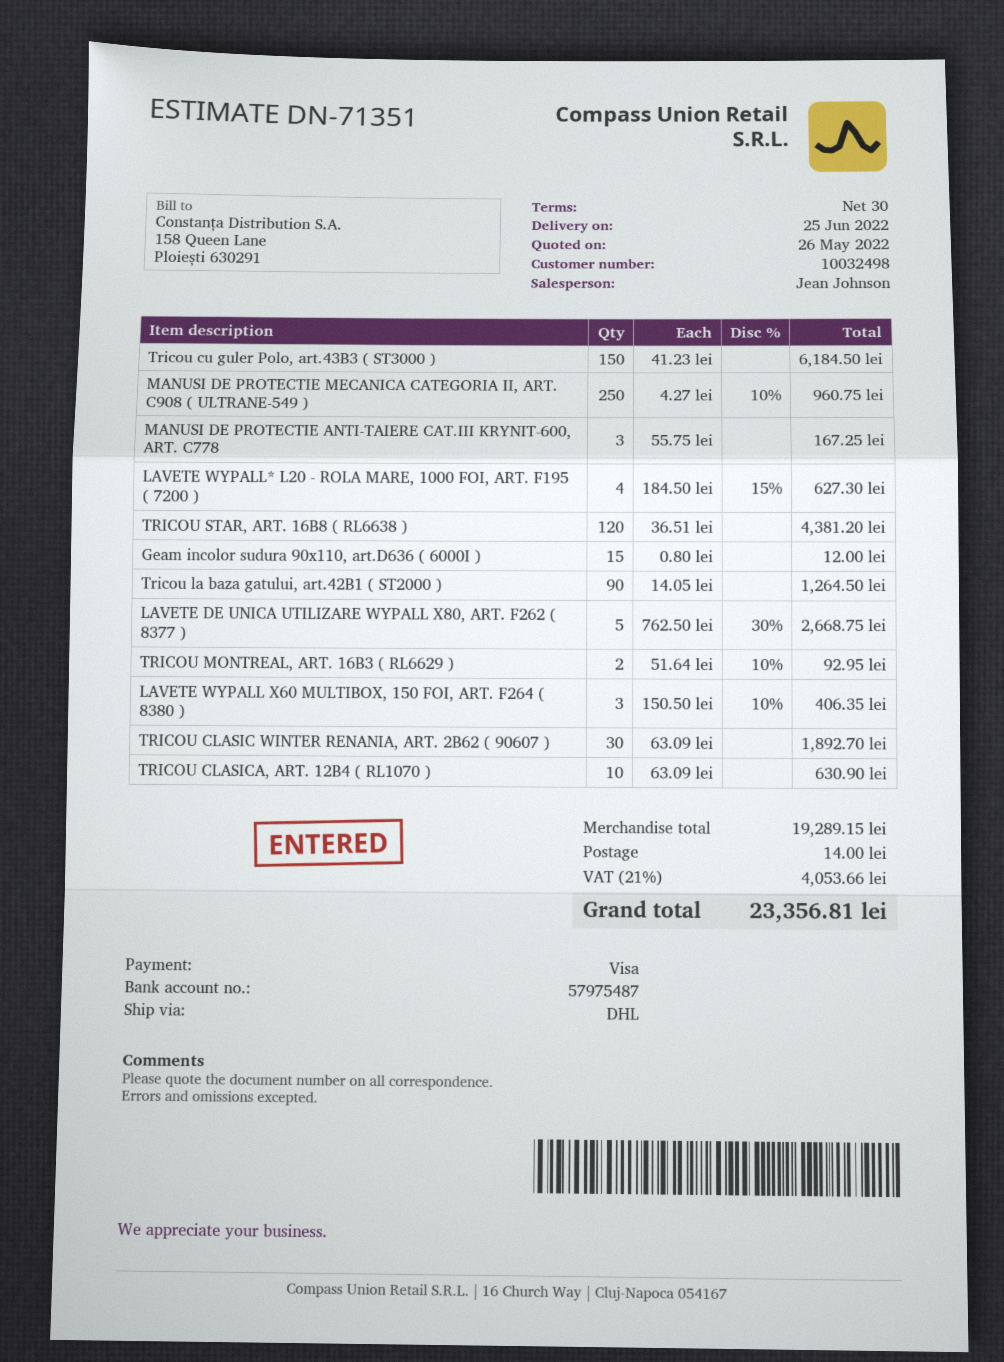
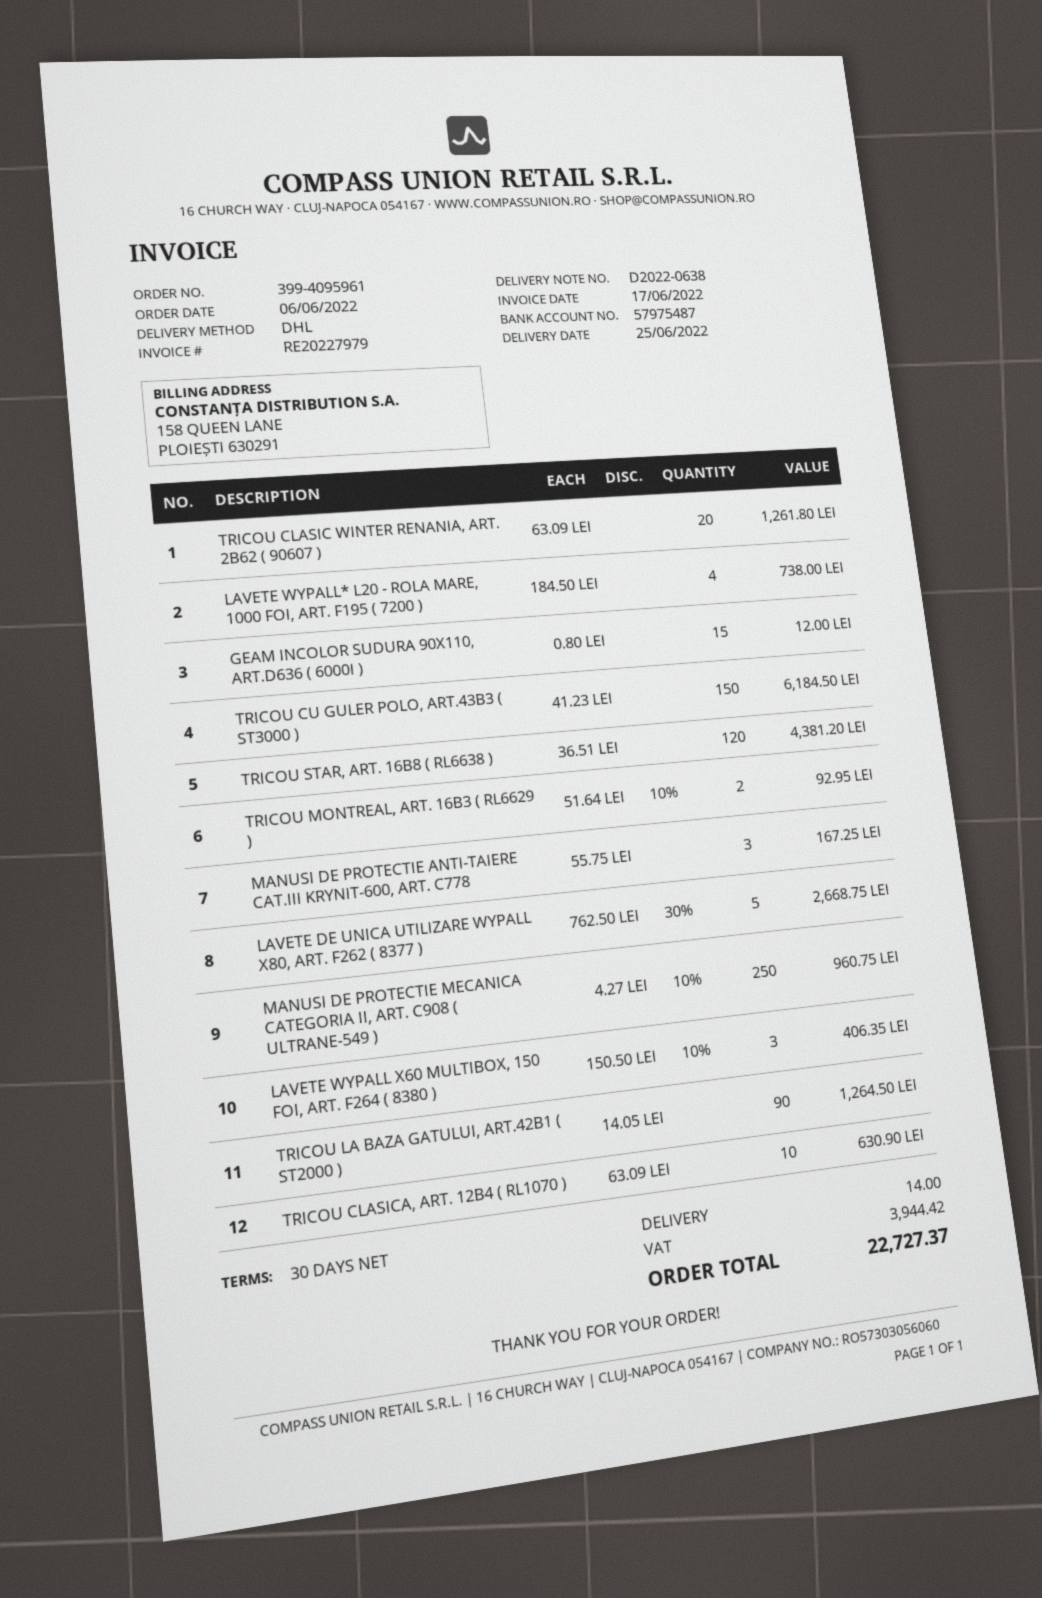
LAVETE WYPALL* L20 - ROLA MARE, 1000 FOI, ART. F195 ( 7200 ): 4 x 184.50 - 15% = 627.30 -> 4 x 184.50 = 738.00
TRICOU CLASIC WINTER RENANIA, ART. 2B62 ( 90607 ): 30 x 63.09 = 1892.70 -> 20 x 63.09 = 1261.80
tax: 4053.66 -> 3944.42
total: 23356.81 -> 22727.37

